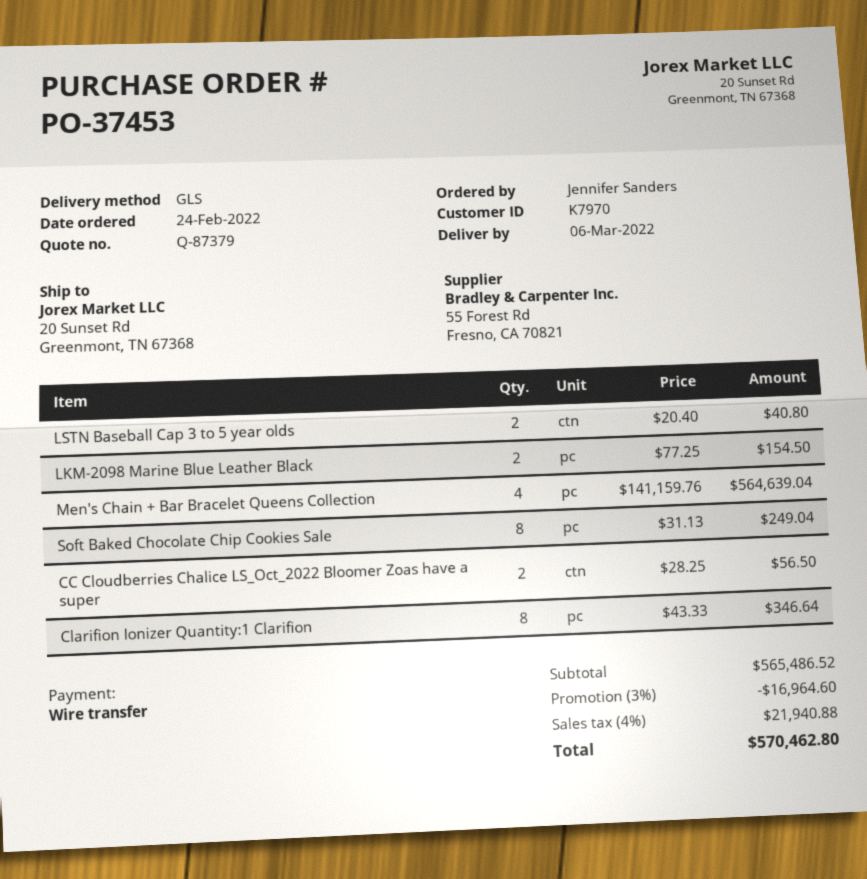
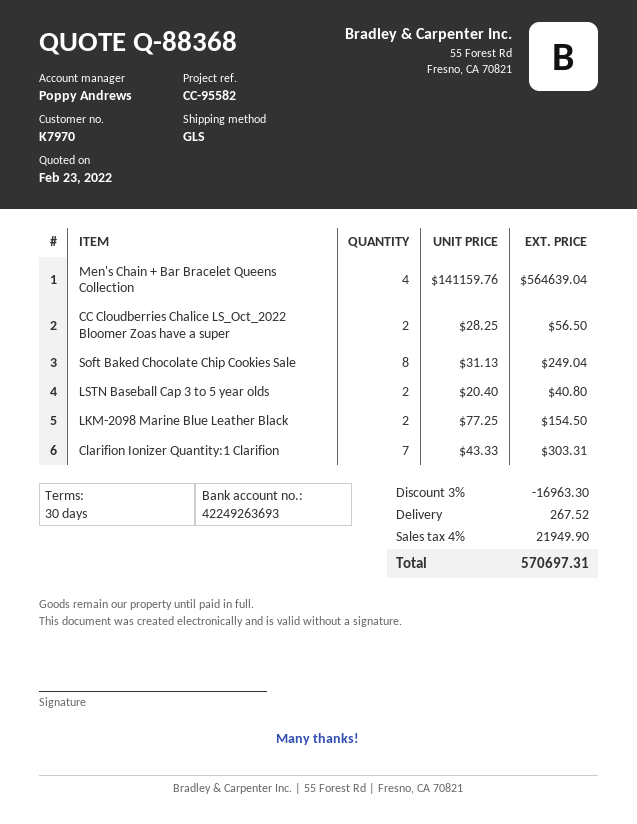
quote number: Q-87379 -> Q-88368
Clarifion Ionizer Quantity:1 Clarifion: 8 x 43.33 = 346.64 -> 7 x 43.33 = 303.31
discount: 3% = 16964.60 -> 3% = 16963.30
shipping: none -> 267.52
tax: 4% = 21940.88 -> 4% = 21949.90
total: 570462.80 -> 570697.31

